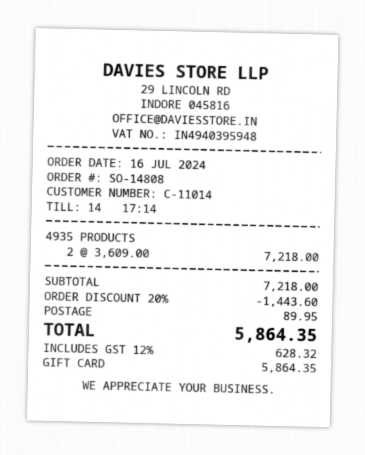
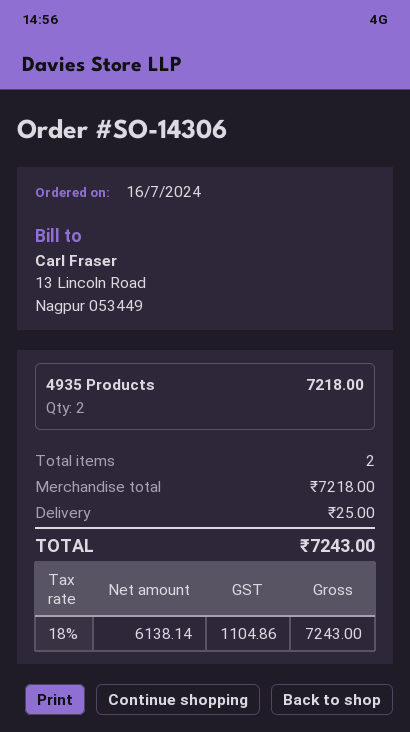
order number: SO-14808 -> SO-14306
discount: 20% = 1443.60 -> none
shipping: 89.95 -> 25.00
tax: 12% = 628.32 -> 18% = 1104.86
total: 5864.35 -> 7243.00

